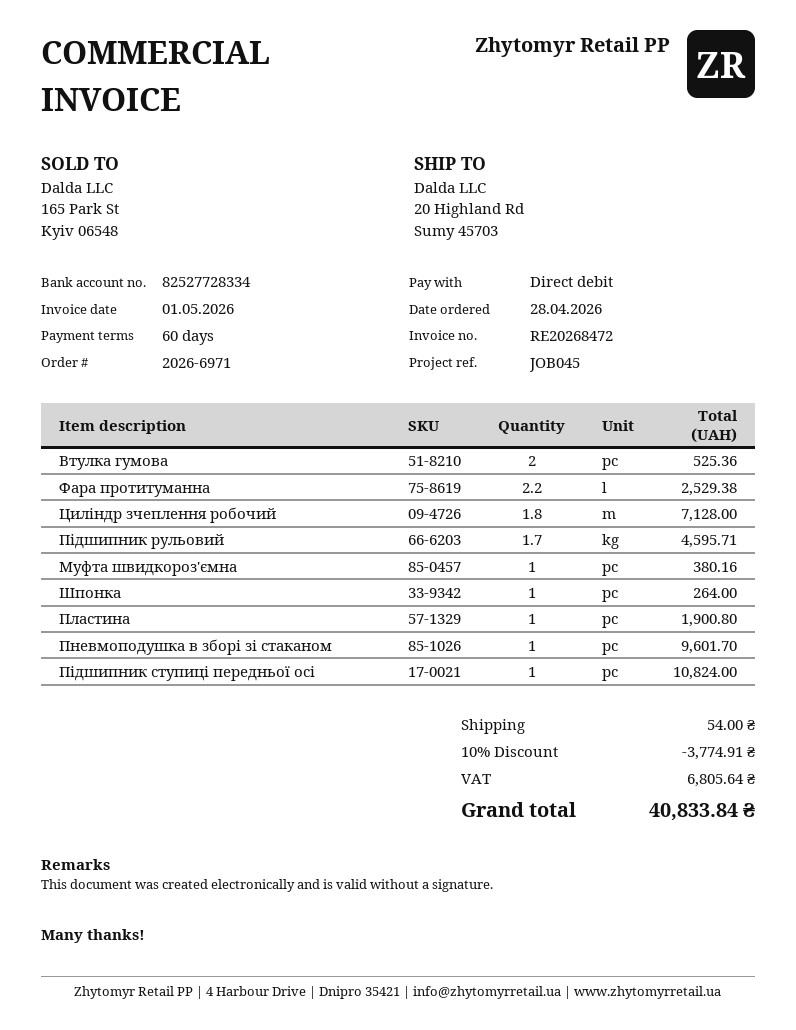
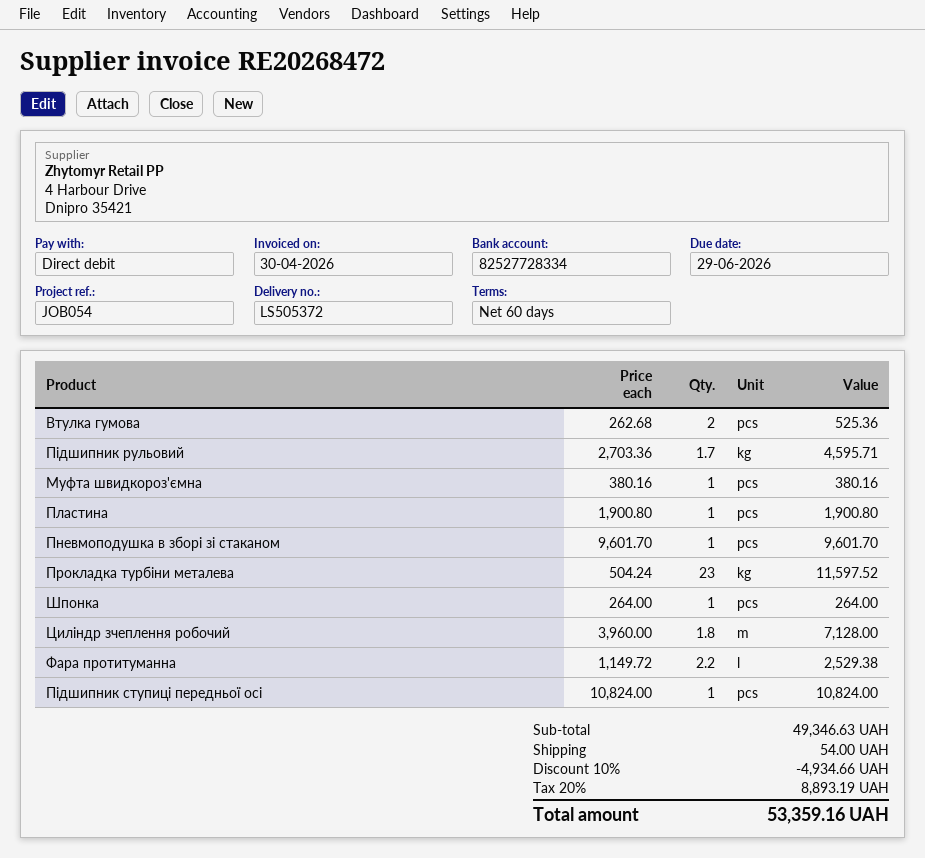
invoice date: 2026-05-01 -> 2026-04-30
reference: JOB045 -> JOB054
Прокладка турбіни металева: none -> 23 for 11597.52
discount: 10% = 3774.91 -> 10% = 4934.66
tax: 6805.64 -> 8893.19
total: 40833.84 -> 53359.16

